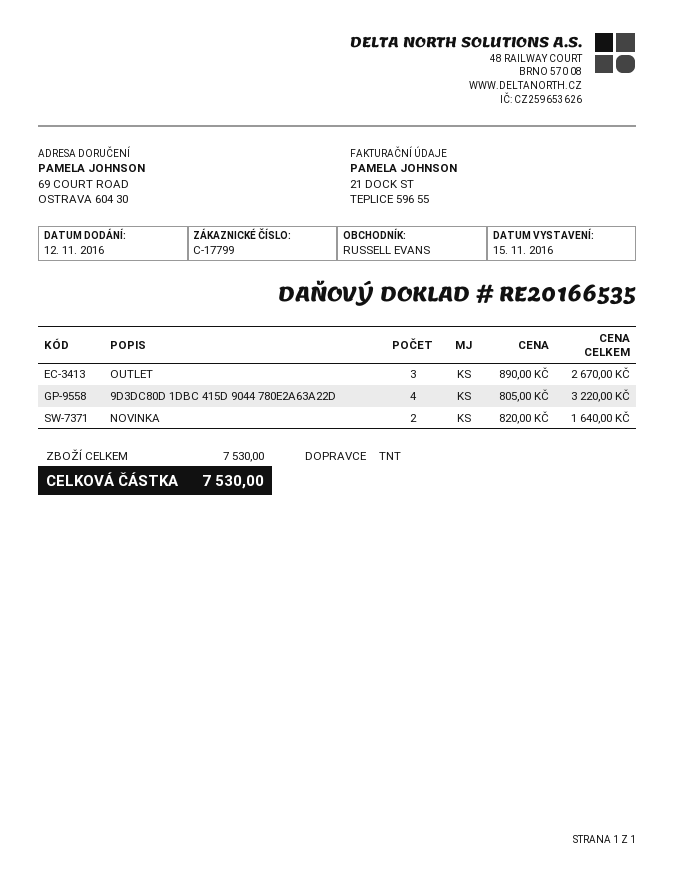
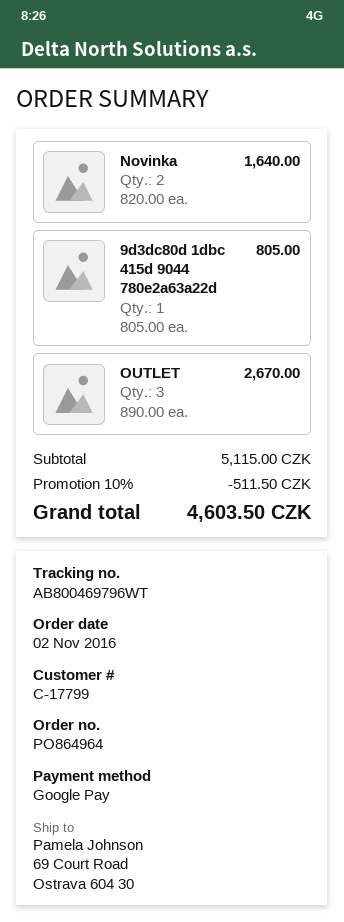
9D3DC80D 1DBC 415D 9044 780E2A63A22D: 4 x 805.00 = 3220.00 -> 1 x 805.00 = 805.00
subtotal: 7530.00 -> 5115.00
discount: none -> 10% = 511.50
total: 7530.00 -> 4603.50

